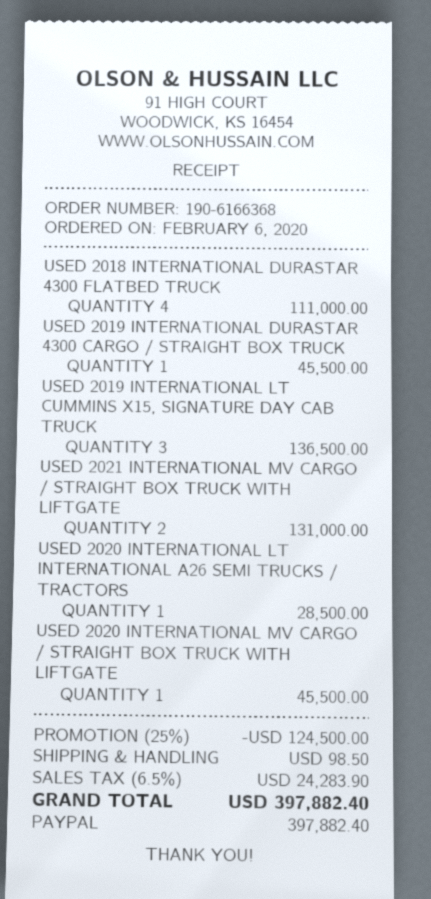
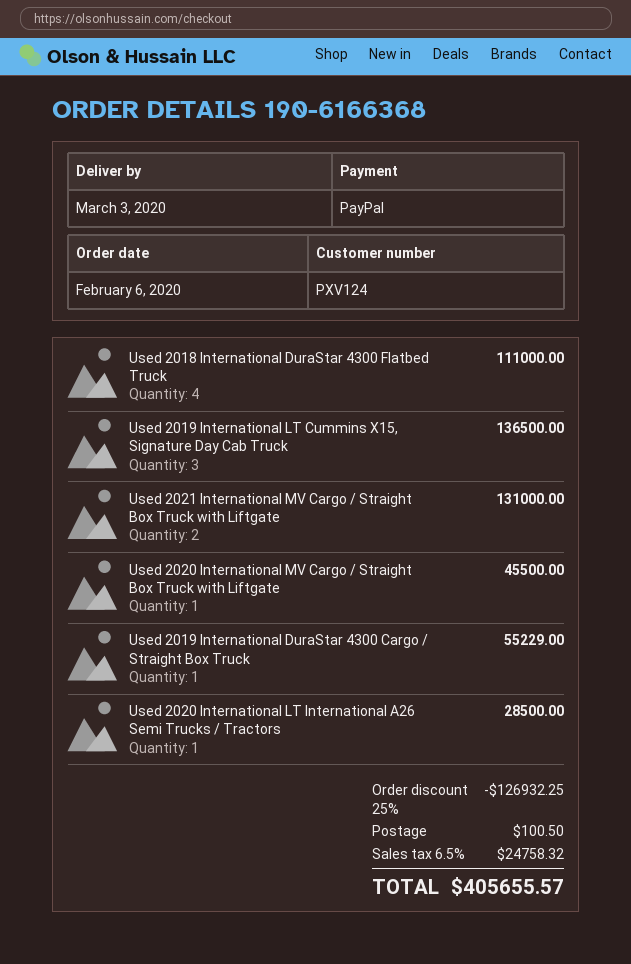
USED 2019 INTERNATIONAL DURASTAR 4300 CARGO / STRAIGHT BOX TRUCK: 1 for 45500.00 -> 1 for 55229.00
discount: 25% = 124500.00 -> 25% = 126932.25
shipping: 98.50 -> 100.50
tax: 6.5% = 24283.90 -> 6.5% = 24758.32
total: 397882.40 -> 405655.57

